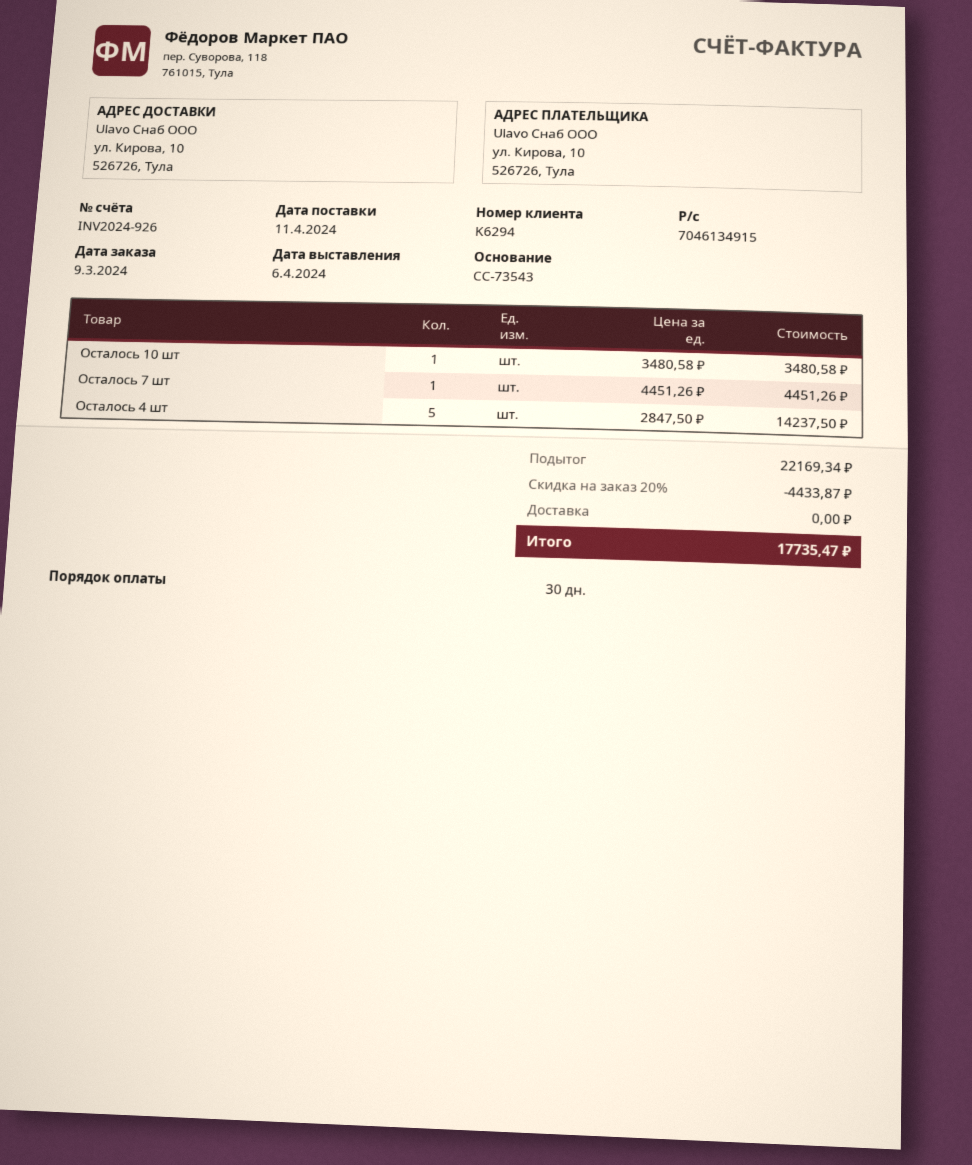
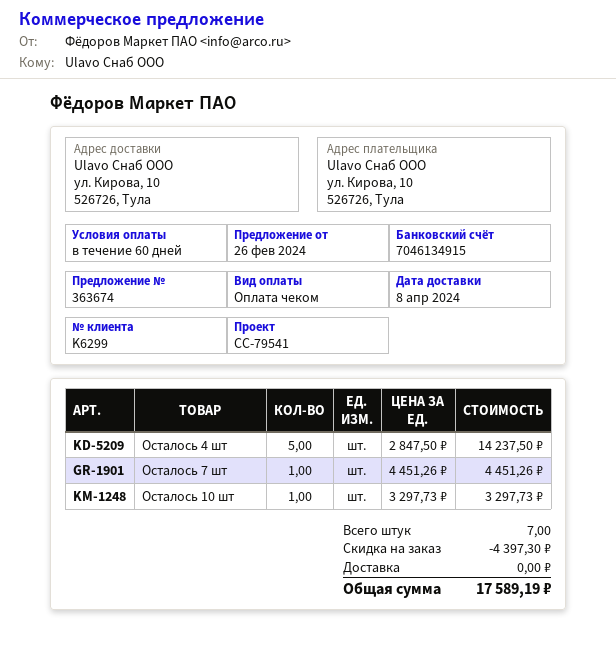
delivery date: 2024-04-11 -> 2024-04-08
payment terms: 30 days -> 60 days
customer number: K6294 -> K6299
reference: CC-73543 -> CC-79541
Осталось 10 шт: 1 x 3480.58 = 3480.58 -> 1 x 3297.73 = 3297.73
discount: 4433.87 -> 4397.30
total: 17735.47 -> 17589.19

